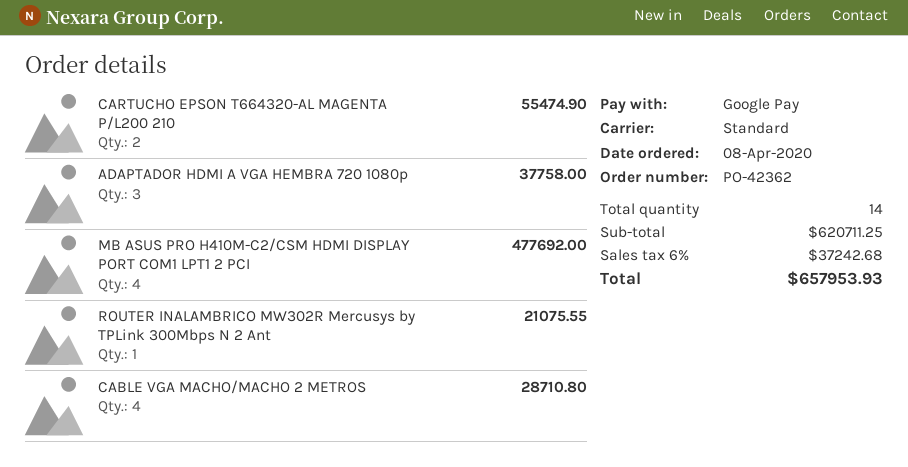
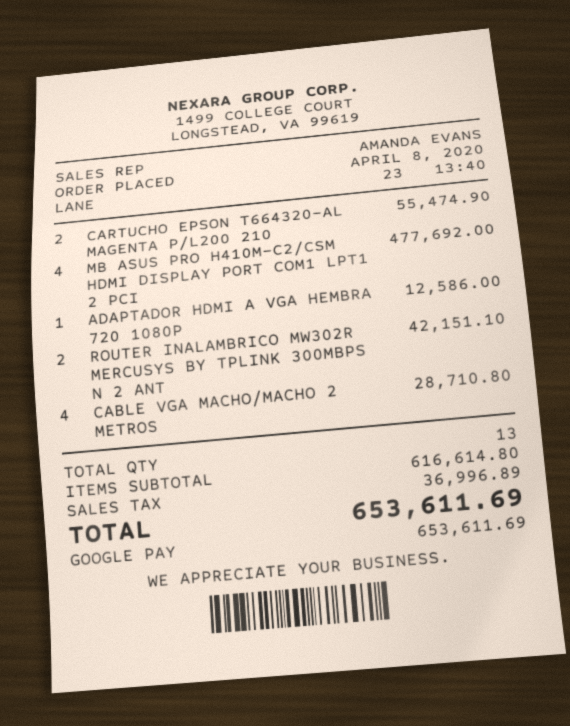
ADAPTADOR HDMI A VGA HEMBRA 720 1080p: 3 for 37758.00 -> 1 for 12586.00
ROUTER INALAMBRICO MW302R Mercusys by TPLink 300Mbps N 2 Ant: 1 for 21075.55 -> 2 for 42151.10
total quantity: 14 -> 13
subtotal: 620711.25 -> 616614.80
tax: 37242.68 -> 36996.89
total: 657953.93 -> 653611.69

